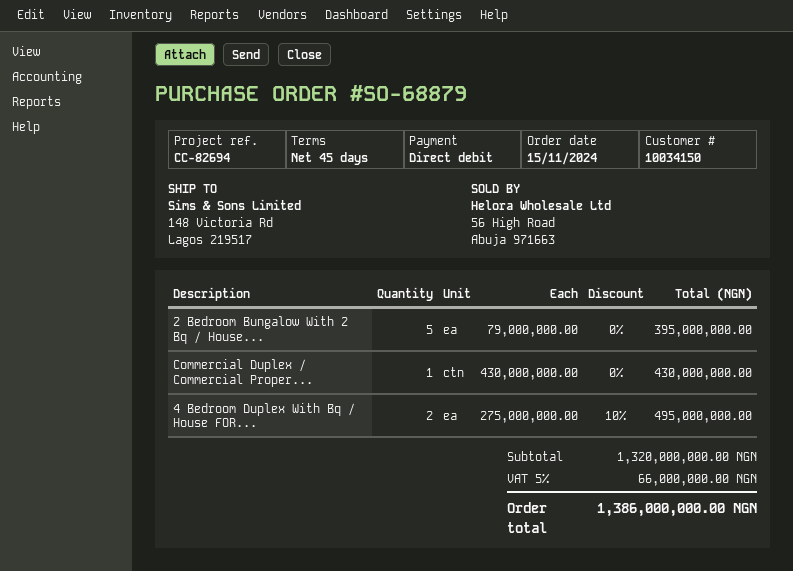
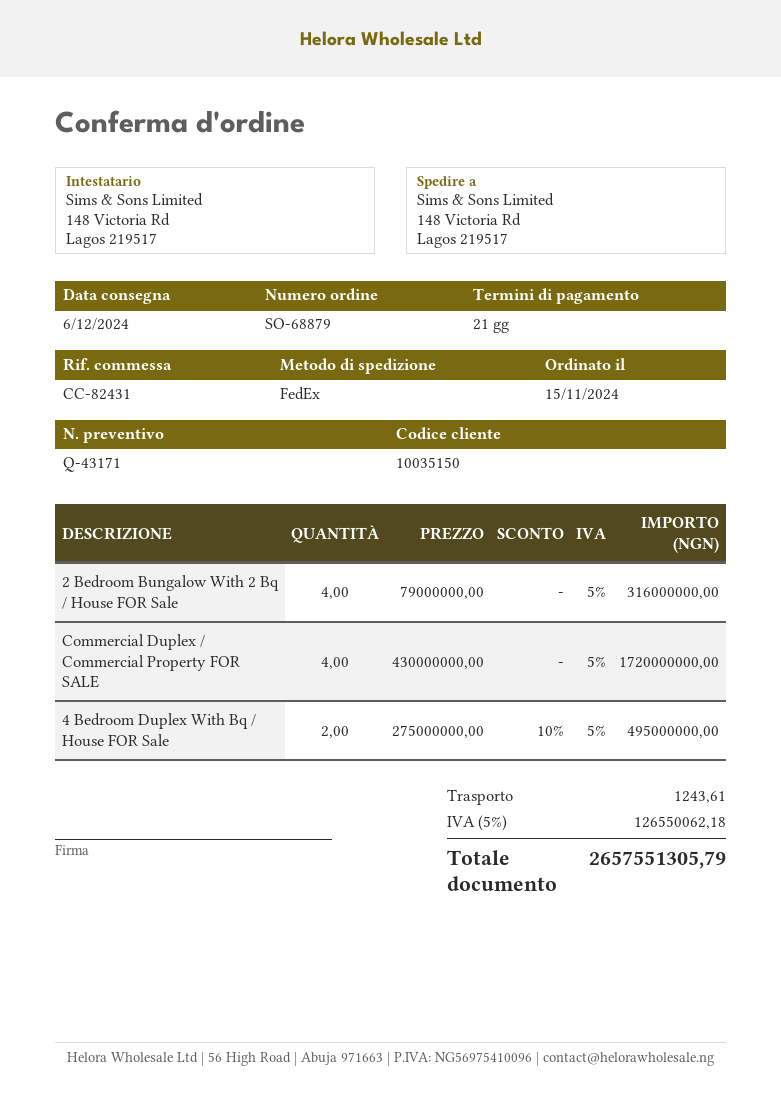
payment terms: 45 days -> 21 days
customer number: 10034150 -> 10035150
reference: CC-82694 -> CC-82431
2 Bedroom Bungalow With 2 Bq / House...: 5 x 79000000.00 = 395000000.00 -> 4 x 79000000.00 = 316000000.00
Commercial Duplex / Commercial Proper...: 1 x 430000000.00 = 430000000.00 -> 4 x 430000000.00 = 1720000000.00
shipping: none -> 1243.61
tax: 5% = 66000000.00 -> 5% = 126550062.18
total: 1386000000.00 -> 2657551305.79

